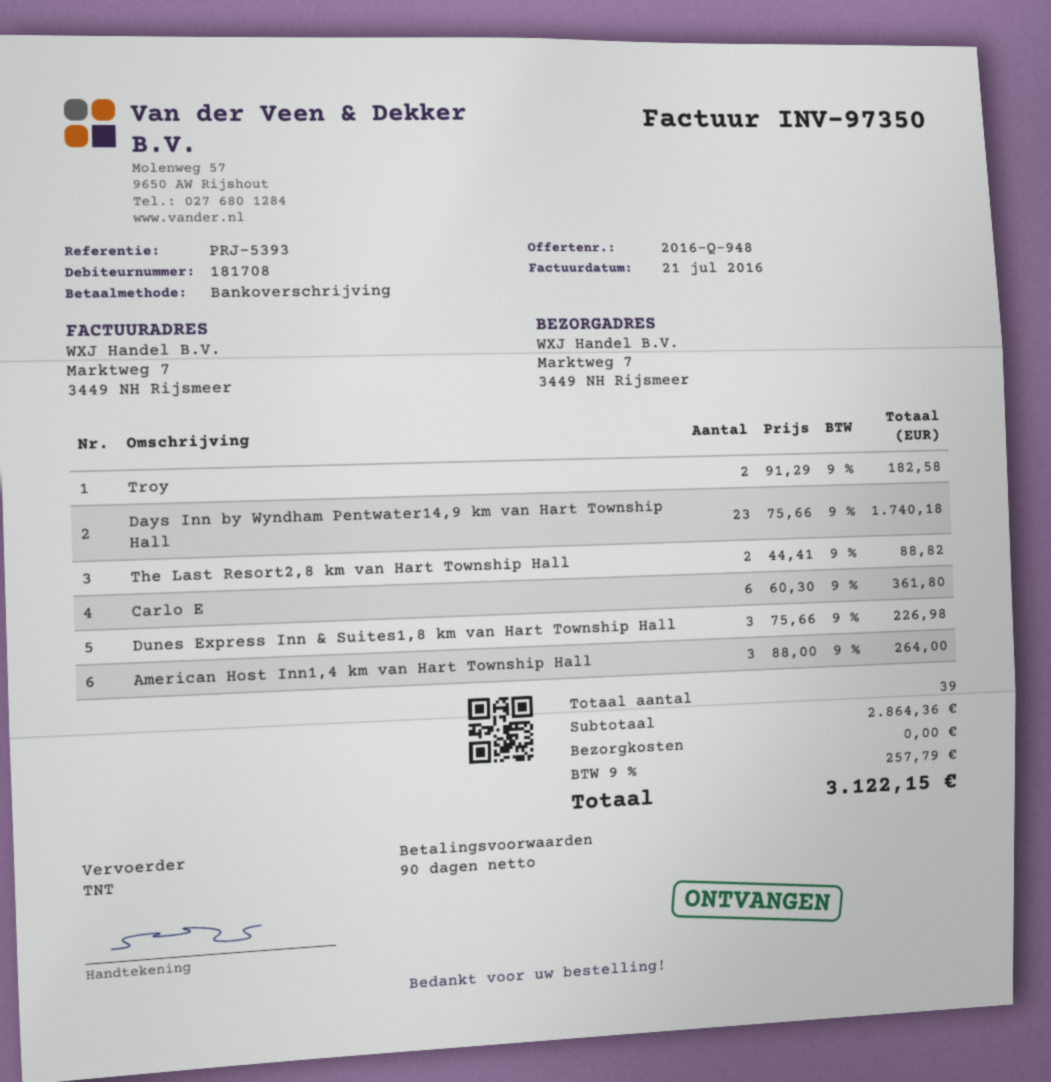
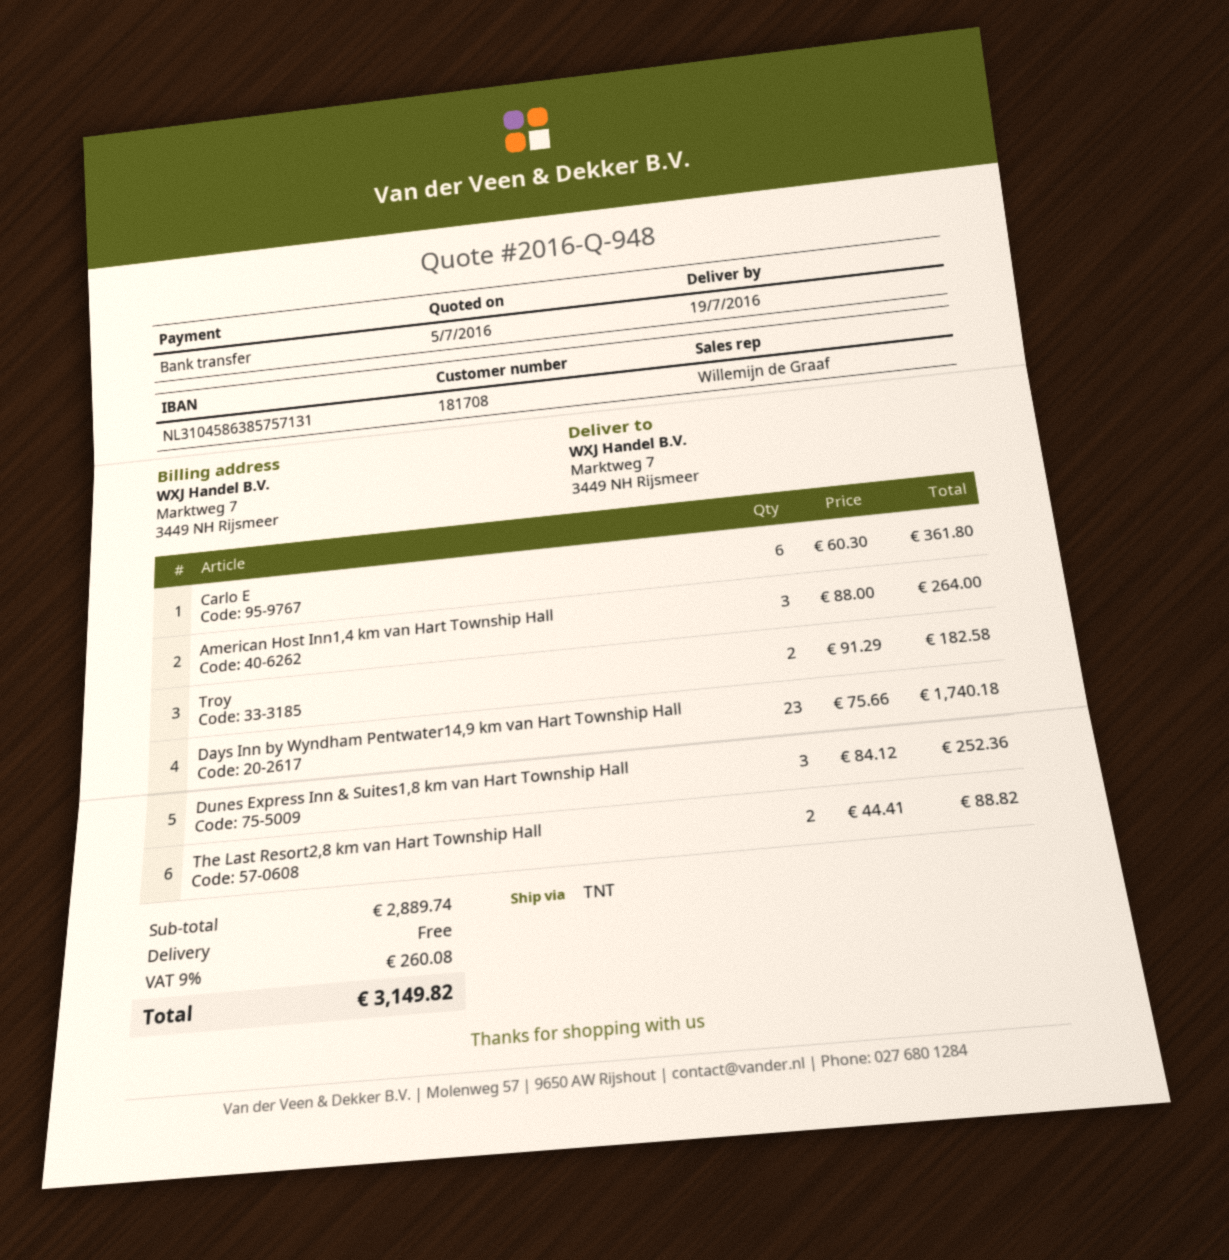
Dunes Express Inn & Suites1,8 km van Hart Township Hall: 3 x 75.66 = 226.98 -> 3 x 84.12 = 252.36
subtotal: 2864.36 -> 2889.74
tax: 9% = 257.79 -> 9% = 260.08
total: 3122.15 -> 3149.82

